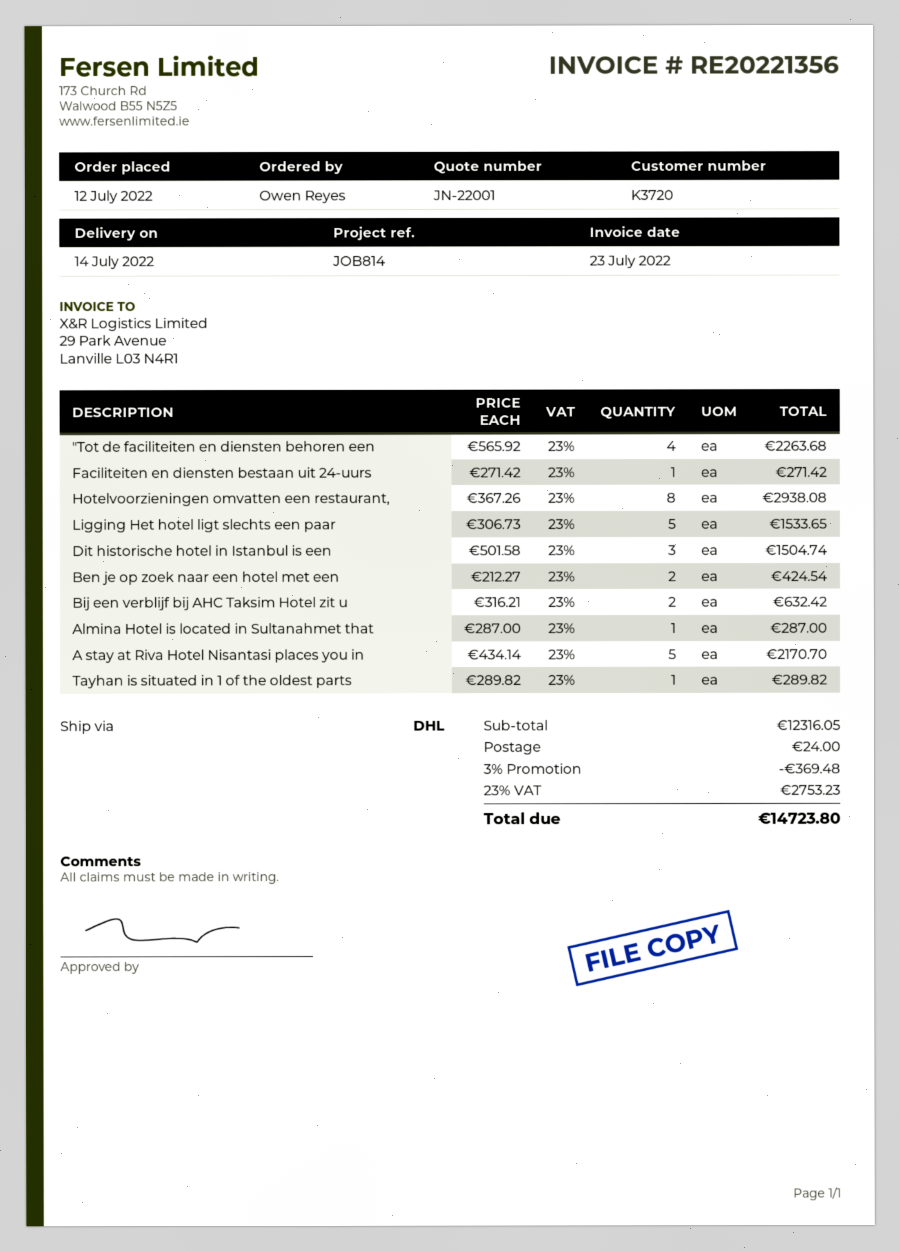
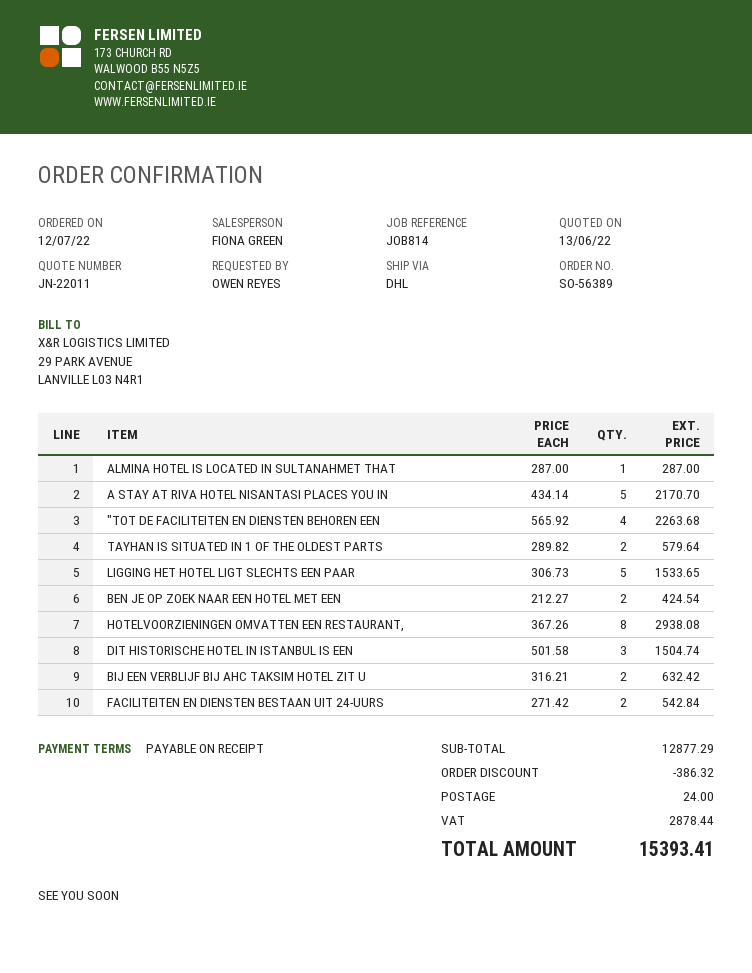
quote number: JN-22001 -> JN-22011
Faciliteiten en diensten bestaan uit 24-uurs: 1 x 271.42 = 271.42 -> 2 x 271.42 = 542.84
Tayhan is situated in 1 of the oldest parts: 1 x 289.82 = 289.82 -> 2 x 289.82 = 579.64
subtotal: 12316.05 -> 12877.29
discount: 369.48 -> 386.32
tax: 2753.23 -> 2878.44
total: 14723.80 -> 15393.41

